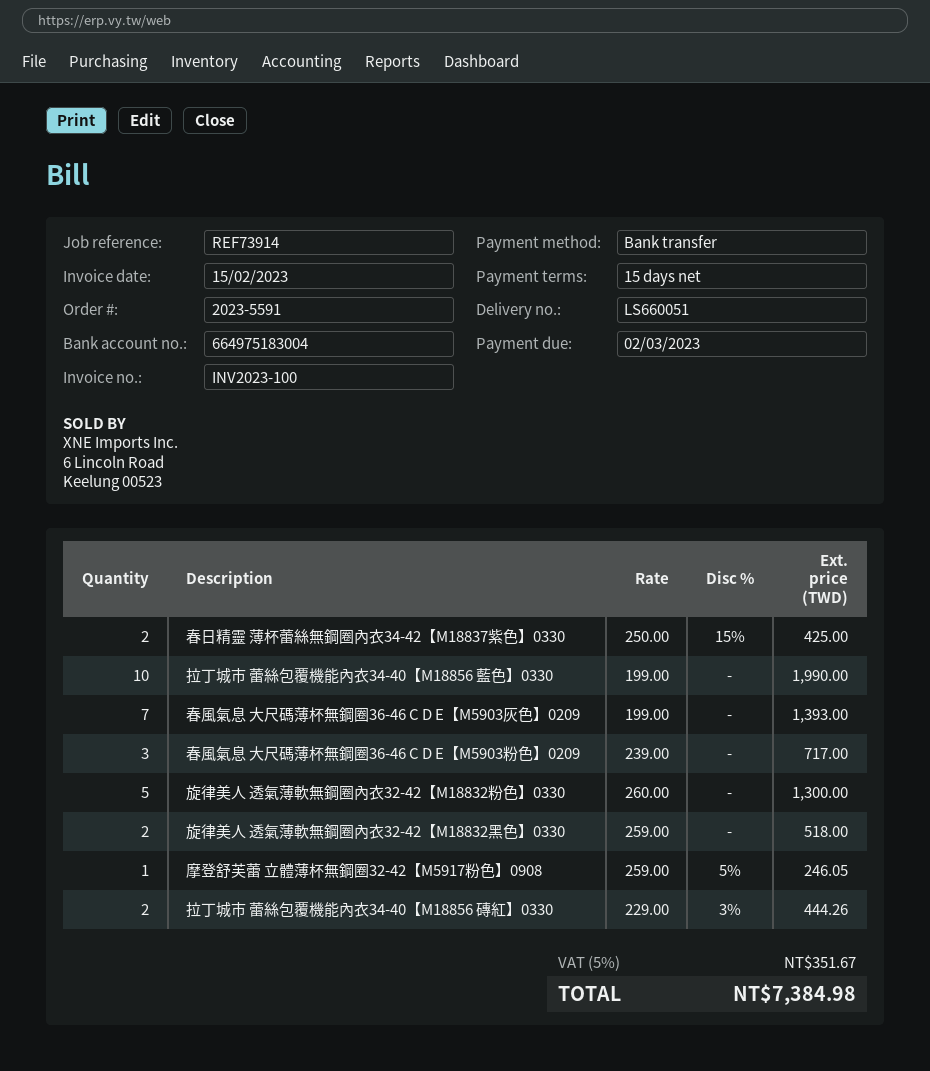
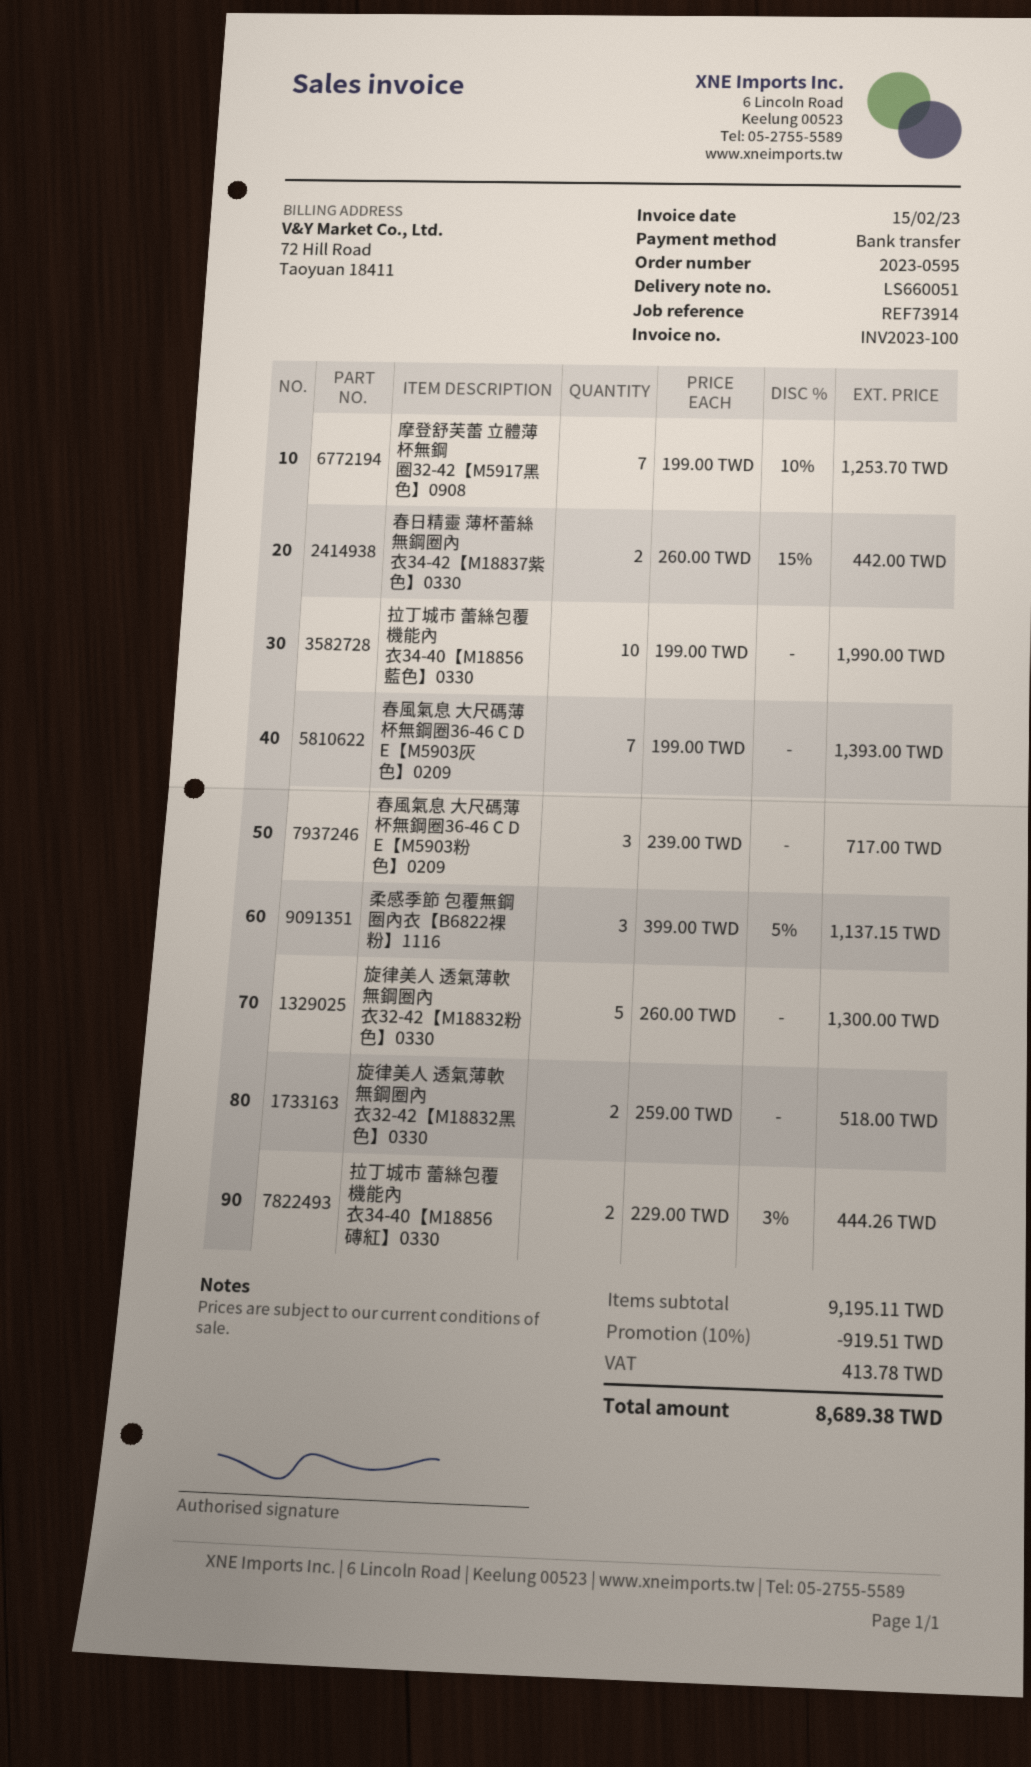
order number: 2023-5591 -> 2023-0595
春日精靈 薄杯蕾絲無鋼圈內衣34-42【M18837紫色】0330: 2 x 250.00 - 15% = 425.00 -> 2 x 260.00 - 15% = 442.00
摩登舒芙蕾 立體薄杯無鋼圈32-42【M5917粉色】0908: 1 x 259.00 - 5% = 246.05 -> none
摩登舒芙蕾 立體薄杯無鋼圈32-42【M5917黑色】0908: none -> 7 x 199.00 - 10% = 1253.70
柔感季節 包覆無鋼圈內衣【B6822裸粉】1116: none -> 3 x 399.00 - 5% = 1137.15
discount: none -> 10% = 919.51
tax: 351.67 -> 413.78
total: 7384.98 -> 8689.38

